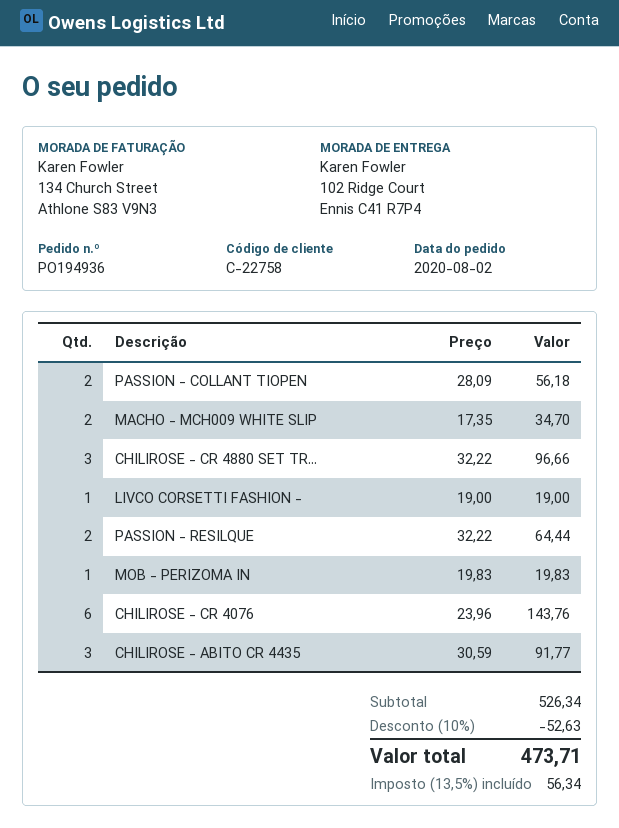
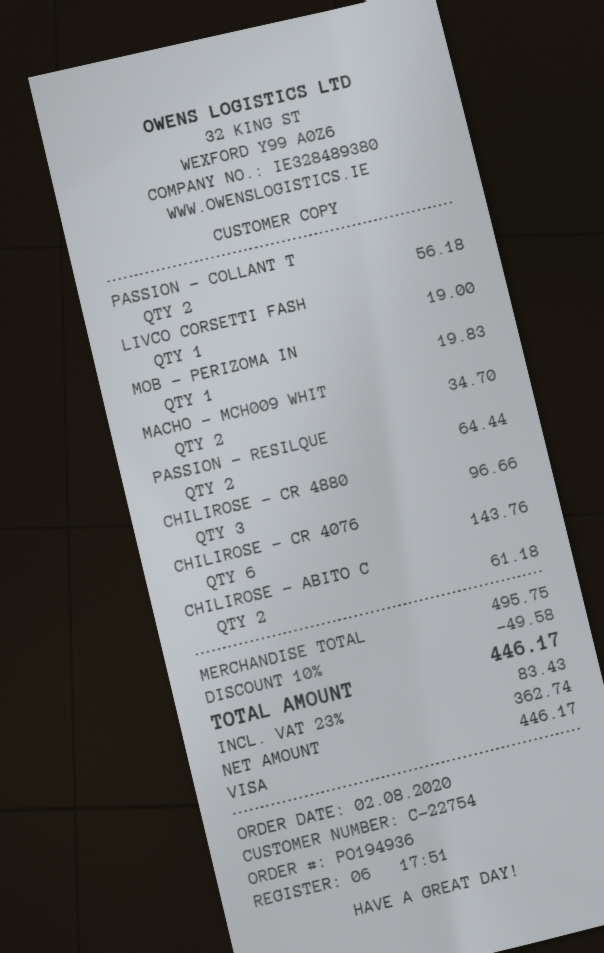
customer number: C-22758 -> C-22754
CHILIROSE - ABITO CR 4435: 3 for 91.77 -> 2 for 61.18
subtotal: 526.34 -> 495.75
discount: 10% = 52.63 -> 10% = 49.58
tax: 13.5% = 56.34 -> 23% = 83.43
total: 473.71 -> 446.17

